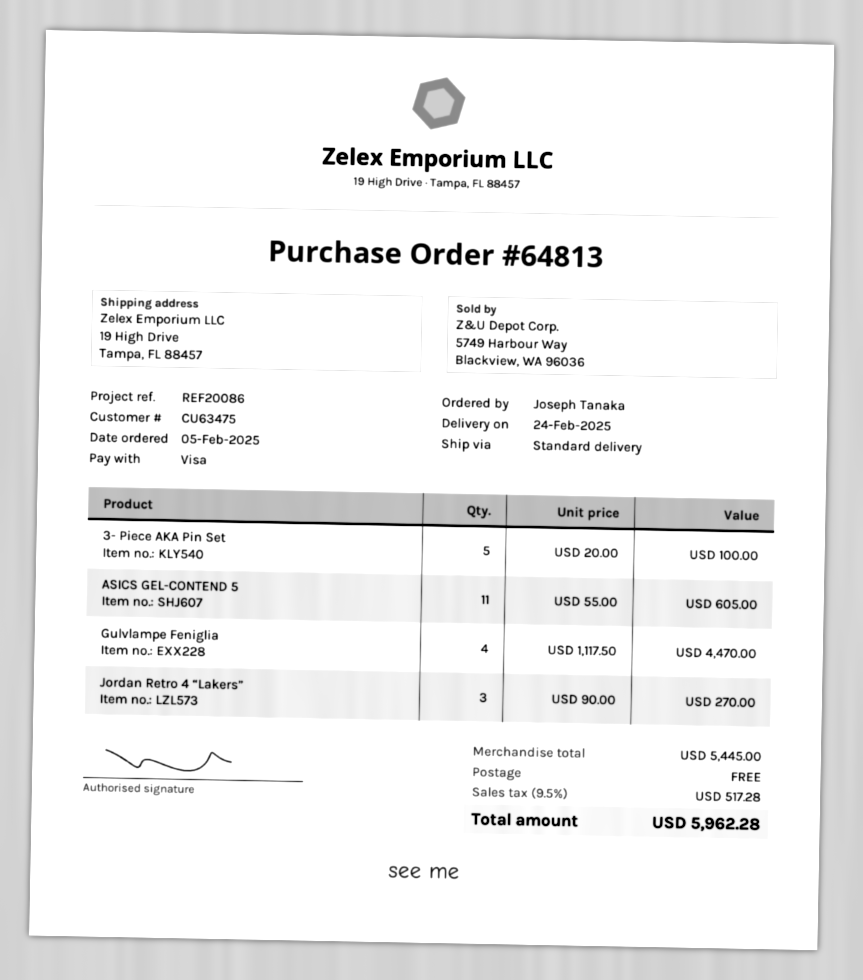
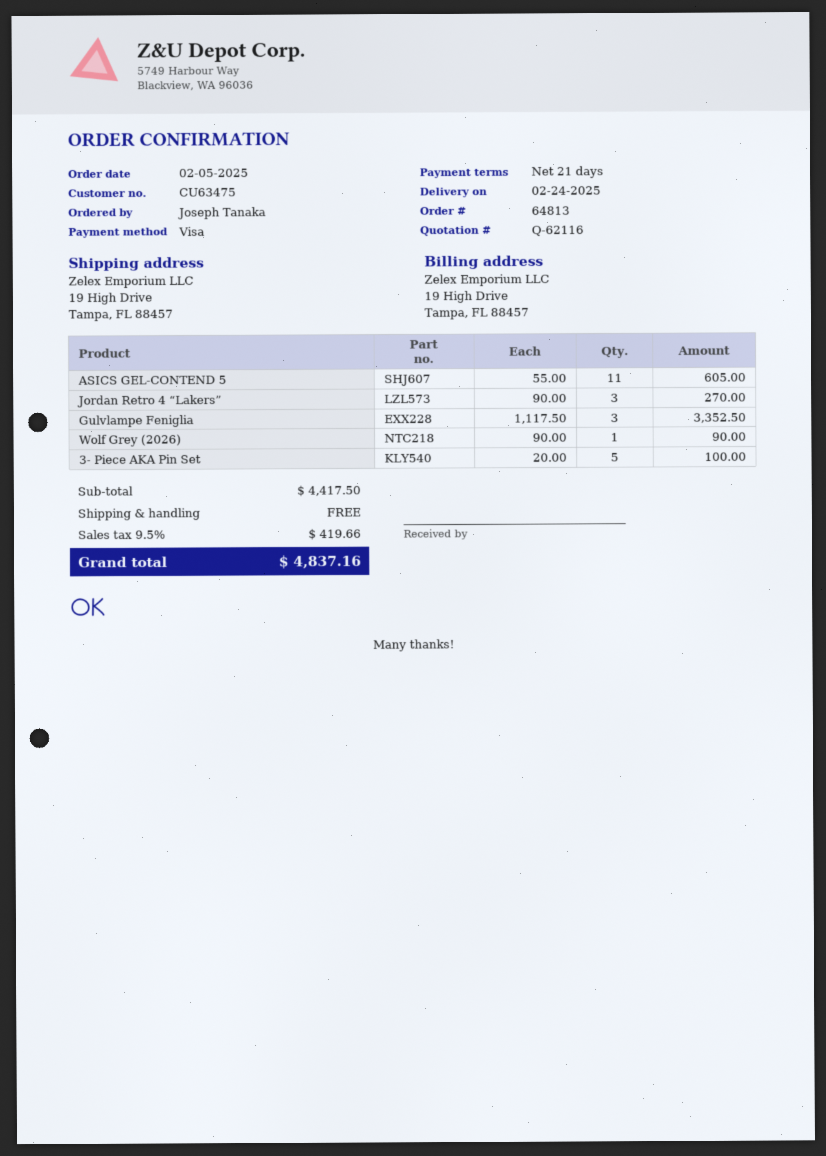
Gulvlampe Feniglia: 4 x 1117.50 = 4470.00 -> 3 x 1117.50 = 3352.50
Wolf Grey (2026): none -> 1 x 90.00 = 90.00
subtotal: 5445.00 -> 4417.50
tax: 9.5% = 517.28 -> 9.5% = 419.66
total: 5962.28 -> 4837.16

